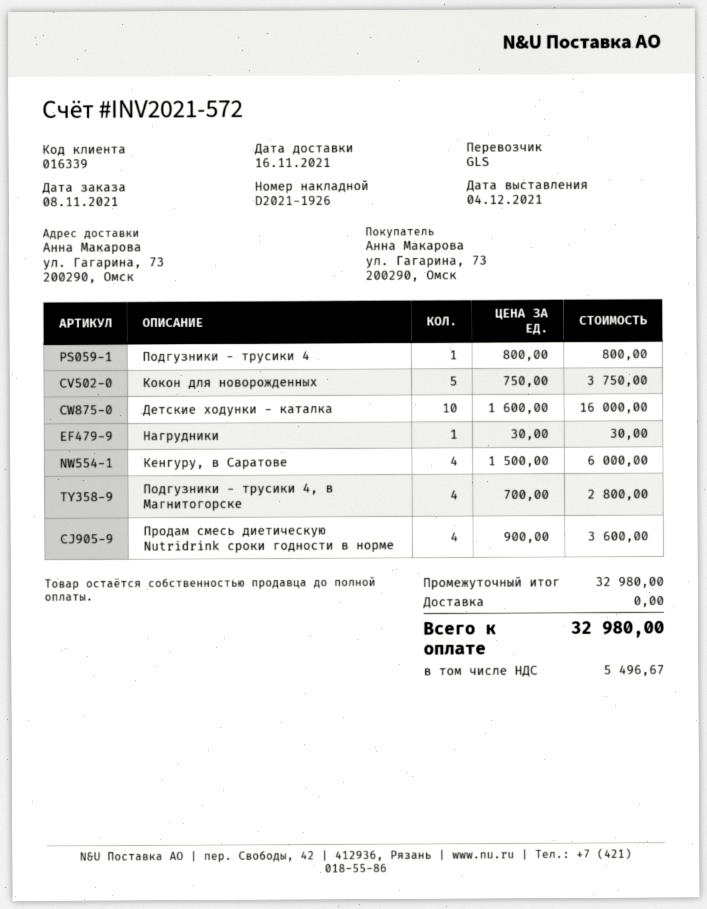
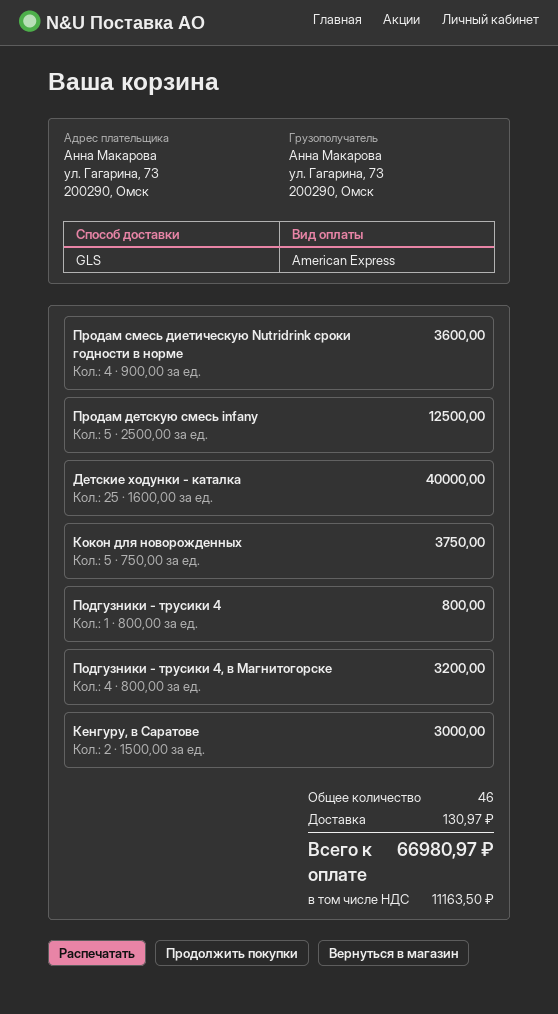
Детские ходунки - каталка: 10 x 1600.00 = 16000.00 -> 25 x 1600.00 = 40000.00
Нагрудники: 1 x 30.00 = 30.00 -> none
Кенгуру, в Саратове: 4 x 1500.00 = 6000.00 -> 2 x 1500.00 = 3000.00
Подгузники - трусики 4, в Магнитогорске: 4 x 700.00 = 2800.00 -> 4 x 800.00 = 3200.00
Продам детскую смесь infany: none -> 5 x 2500.00 = 12500.00
shipping: 0.00 -> 130.97
tax: 5496.67 -> 11163.50
total: 32980.00 -> 66980.97

